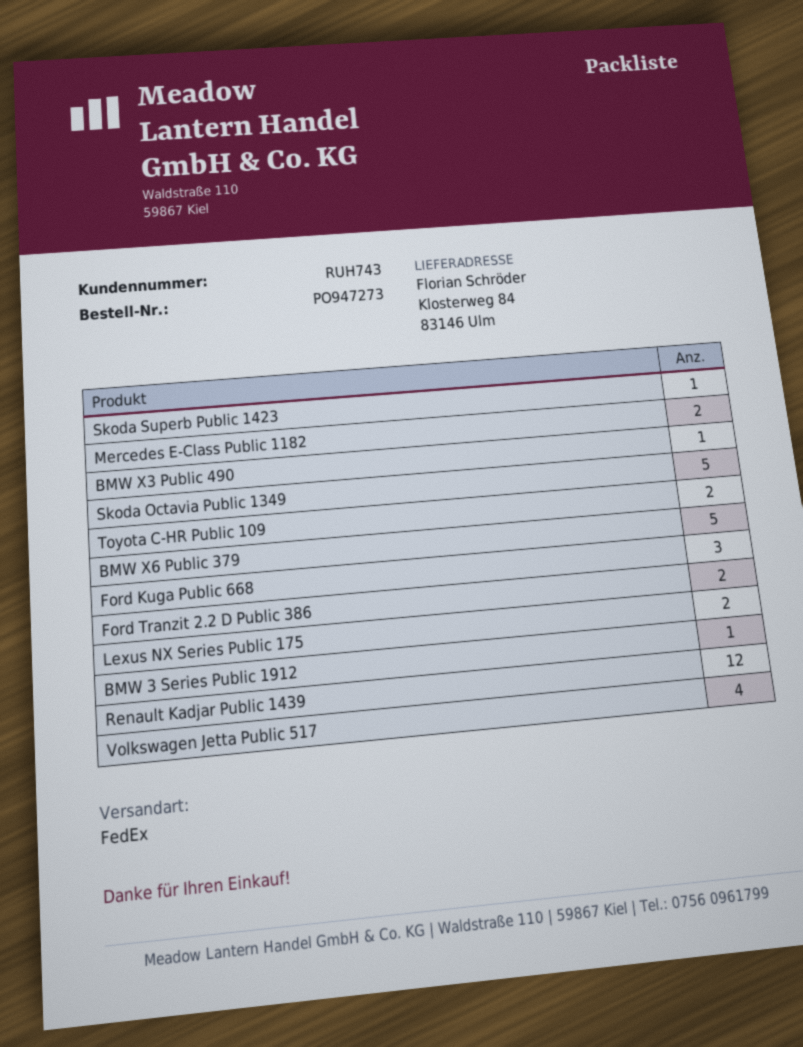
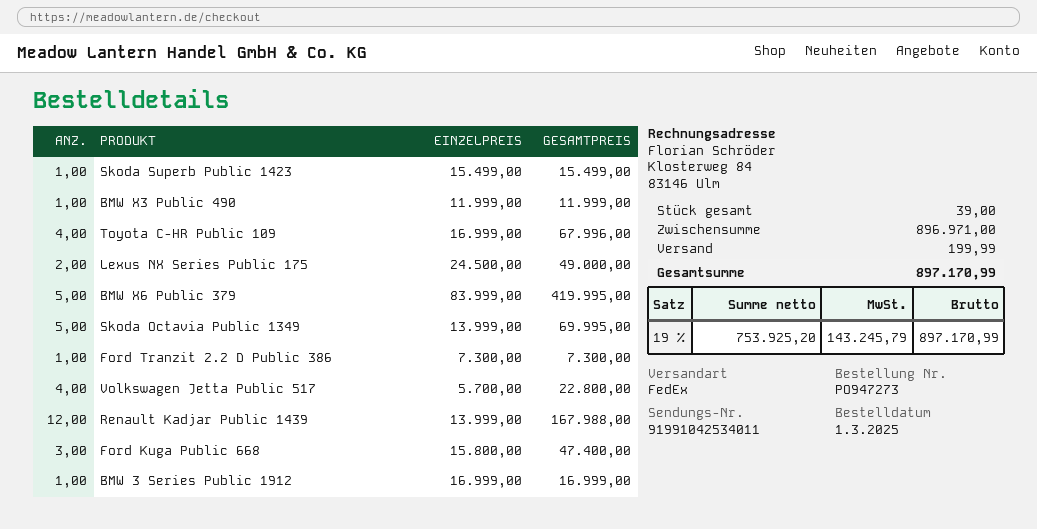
Mercedes E-Class Public 1182: 2 -> none
Toyota C-HR Public 109: 2 -> 4
Ford Tranzit 2.2 D Public 386: 2 -> 1

